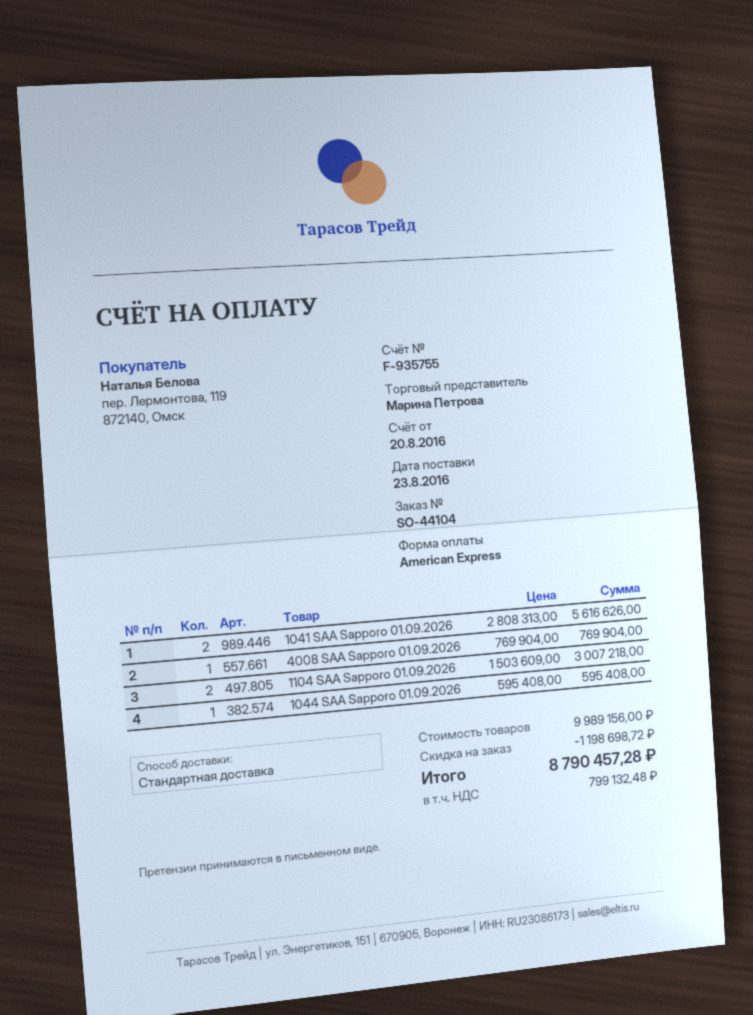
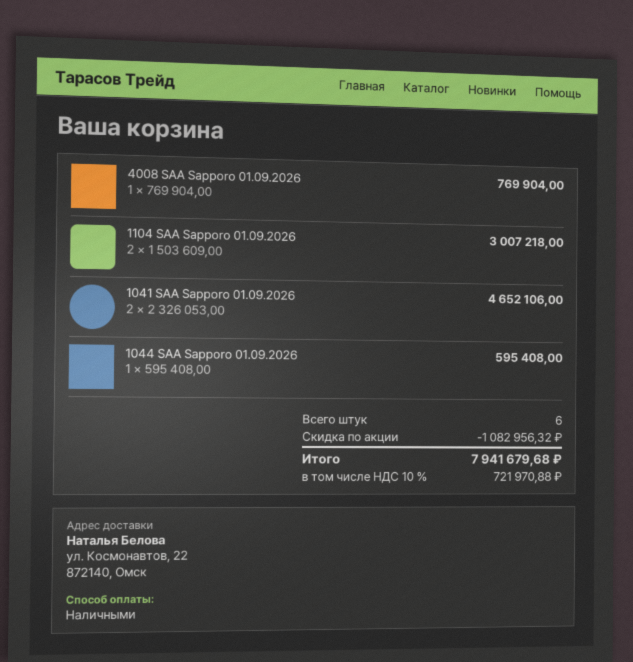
payment method: American Express -> cash
1041 SAA Sapporo 01.09.2026: 2 x 2808313.00 = 5616626.00 -> 2 x 2326053.00 = 4652106.00
discount: 1198698.72 -> 1082956.32
tax: 799132.48 -> 721970.88
total: 8790457.28 -> 7941679.68

